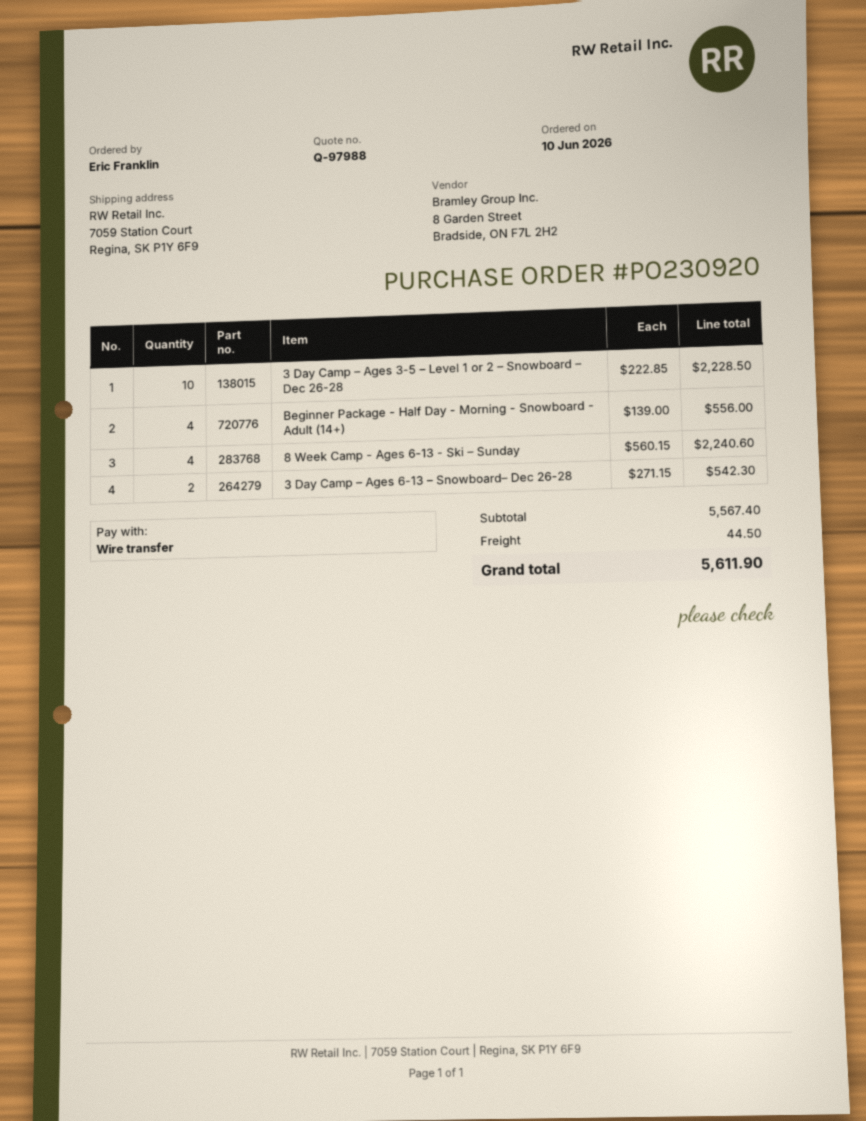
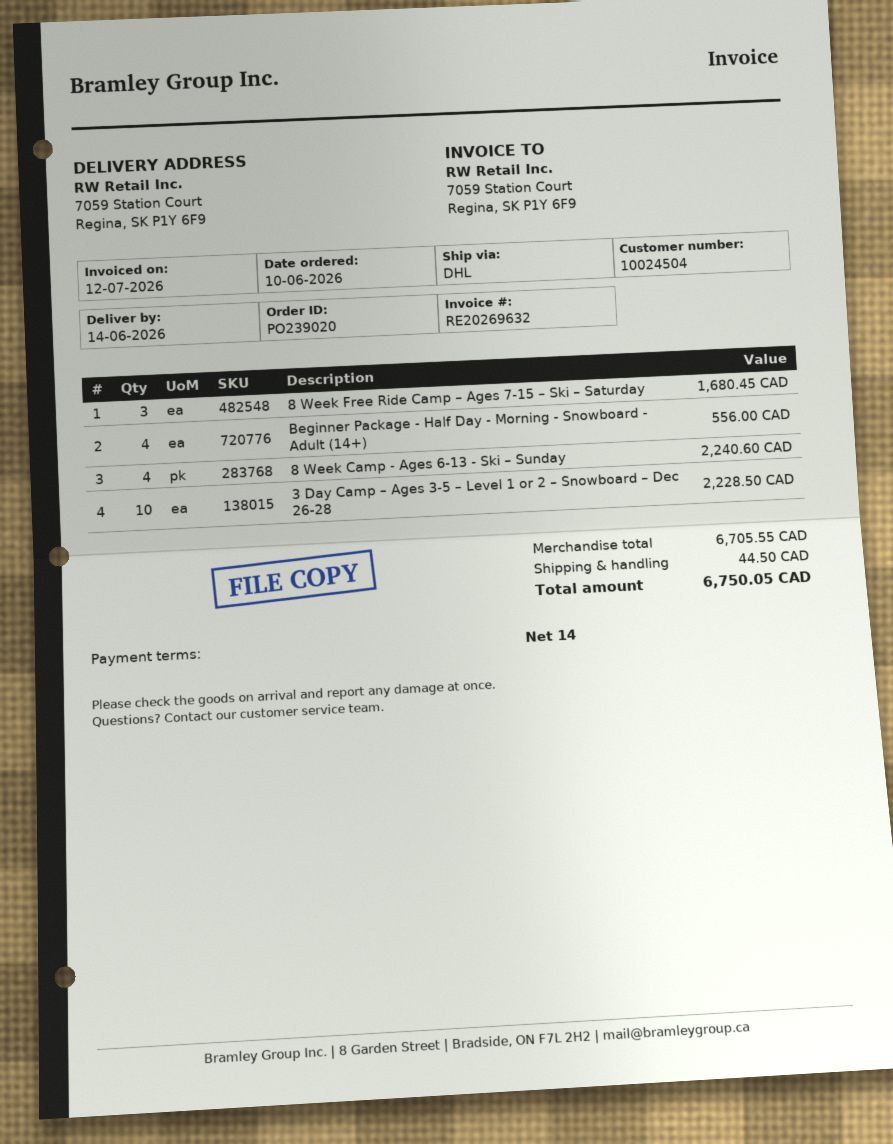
order number: PO230920 -> PO239020
3 Day Camp – Ages 6-13 – Snowboard– Dec 26-28: 2 for 542.30 -> none
8 Week Free Ride Camp – Ages 7-15 – Ski – Saturday: none -> 3 for 1680.45
subtotal: 5567.40 -> 6705.55
total: 5611.90 -> 6750.05

